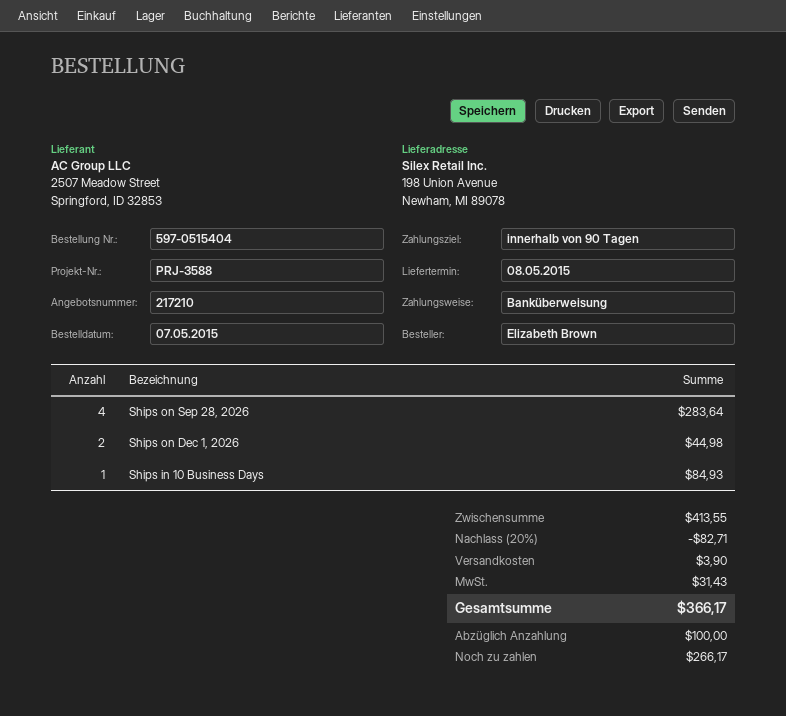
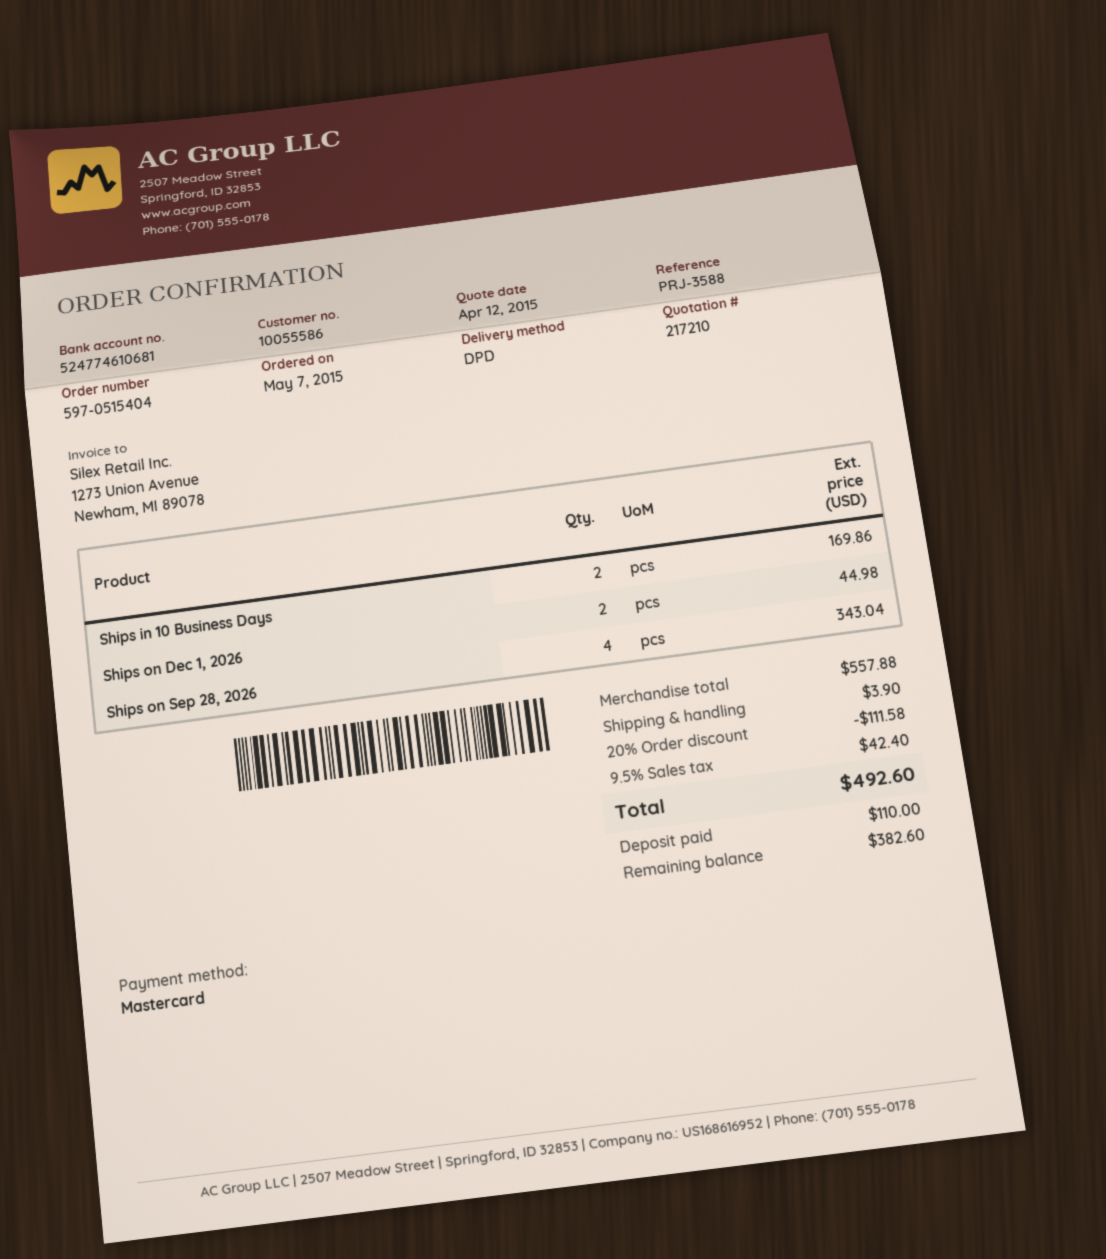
payment method: bank transfer -> Mastercard
Ships on Sep 28, 2026: 4 for 283.64 -> 4 for 343.04
Ships in 10 Business Days: 1 for 84.93 -> 2 for 169.86
subtotal: 413.55 -> 557.88
discount: 20% = 82.71 -> 20% = 111.58
tax: 31.43 -> 42.40
total: 366.17 -> 492.60
deposit: 100.00 -> 110.00
balance: 266.17 -> 382.60

